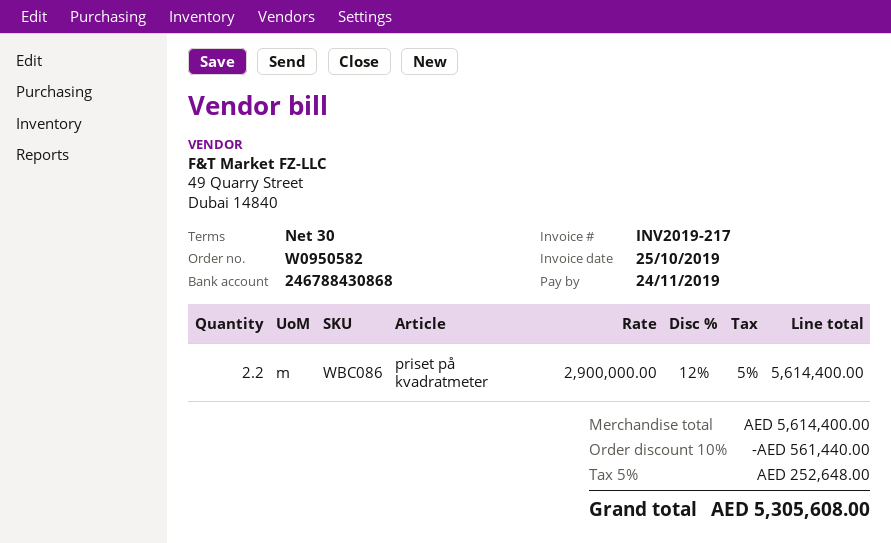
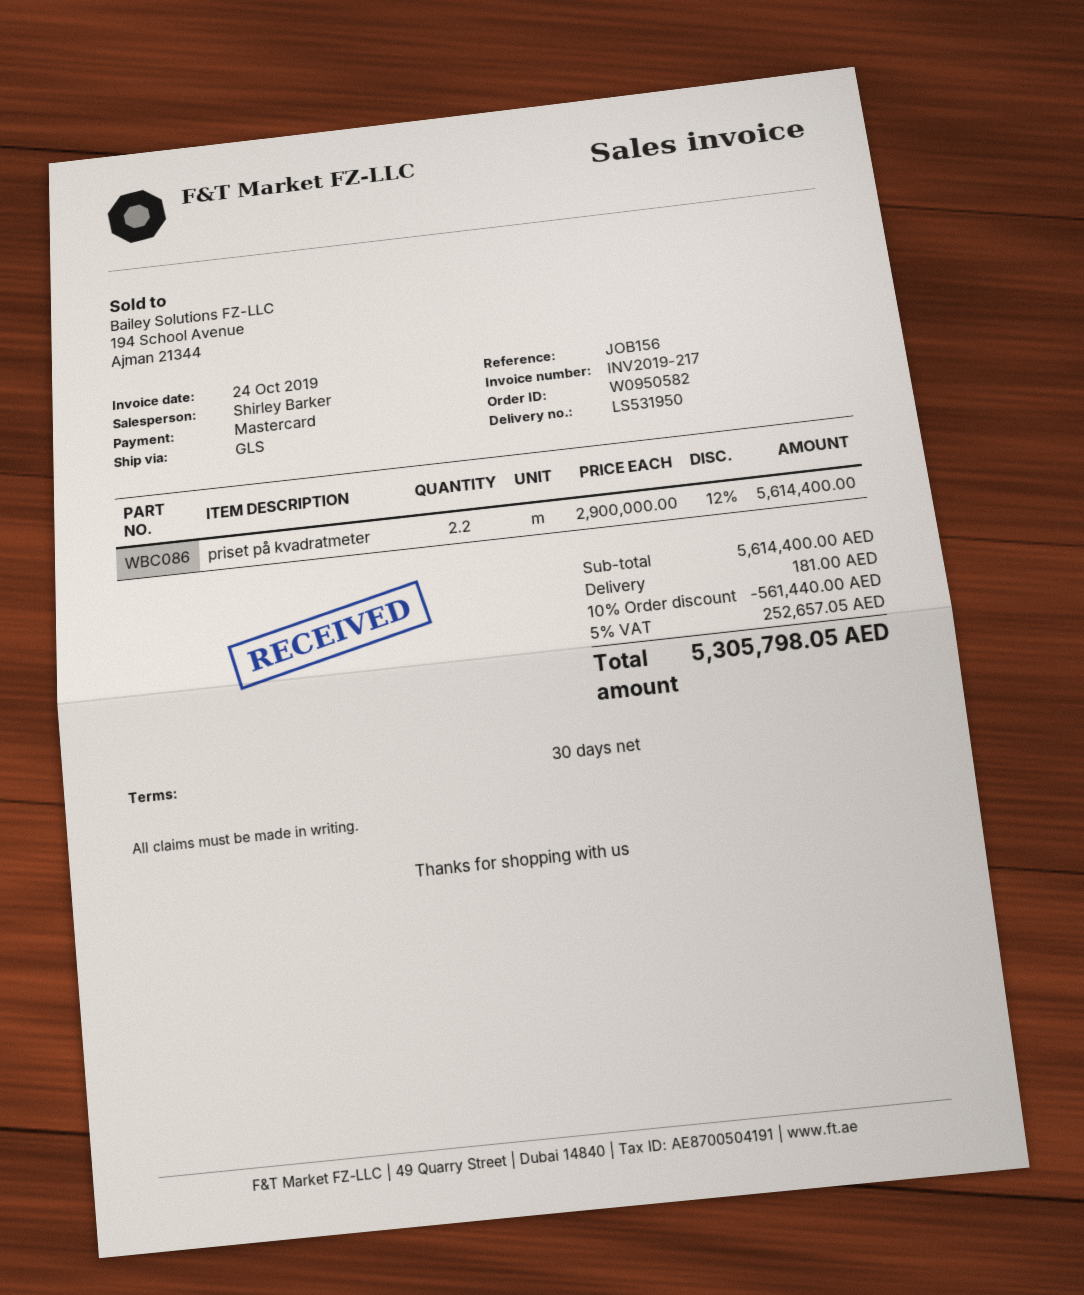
invoice date: 2019-10-25 -> 2019-10-24
shipping: none -> 181.00
tax: 5% = 252648.00 -> 5% = 252657.05
total: 5305608.00 -> 5305798.05

